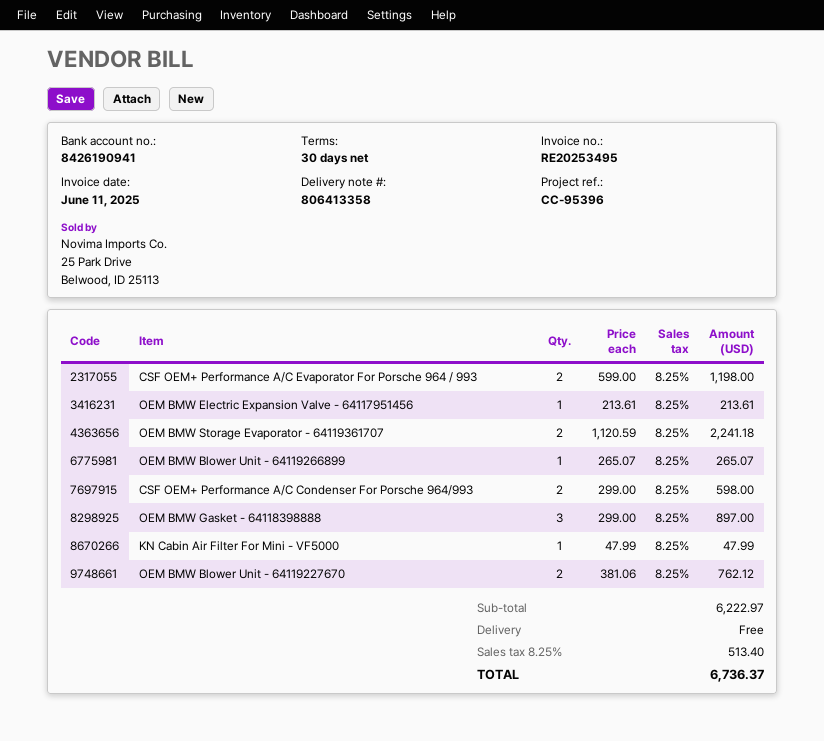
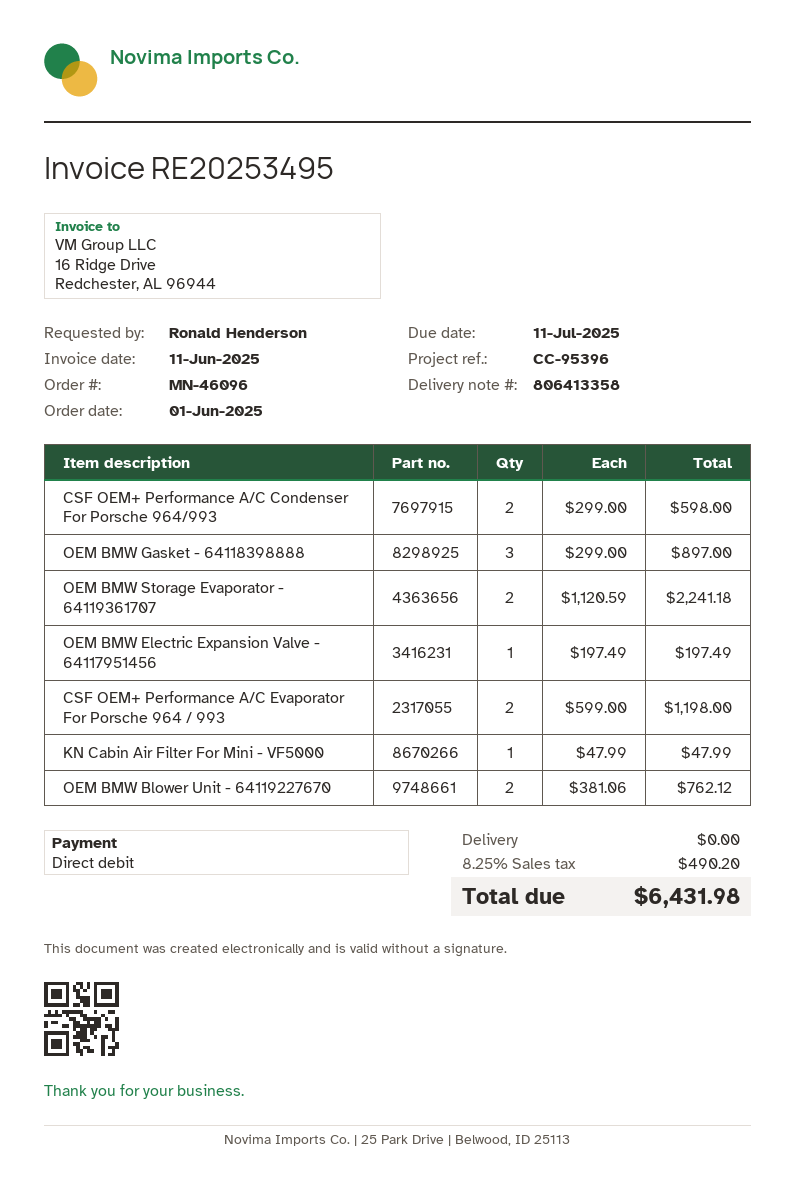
OEM BMW Electric Expansion Valve - 64117951456: 1 x 213.61 = 213.61 -> 1 x 197.49 = 197.49
OEM BMW Blower Unit - 64119266899: 1 x 265.07 = 265.07 -> none
tax: 8.25% = 513.40 -> 8.25% = 490.20
total: 6736.37 -> 6431.98

